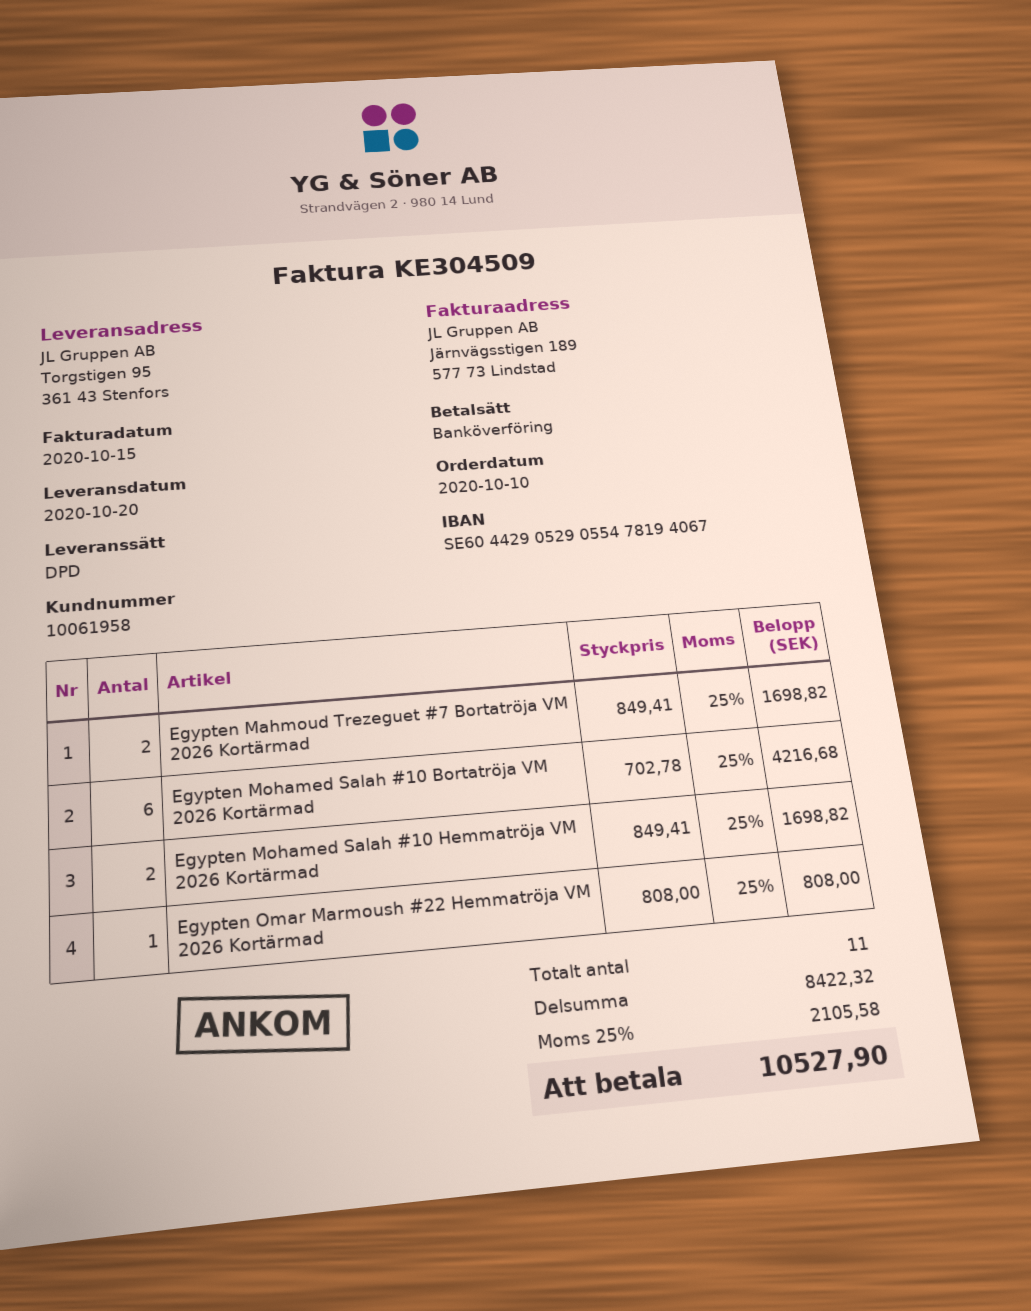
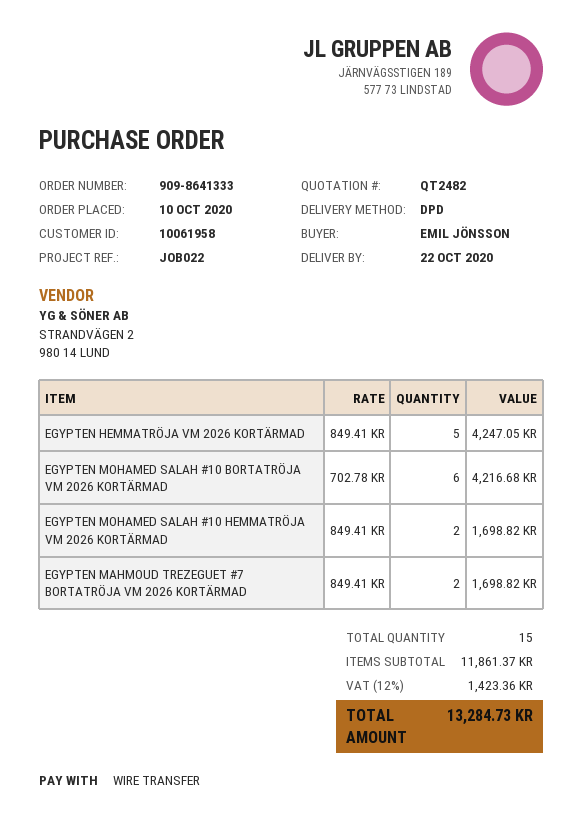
delivery date: 2020-10-20 -> 2020-10-22
Egypten Omar Marmoush #22 Hemmatröja VM 2026 Kortärmad: 1 x 808.00 = 808.00 -> none
EGYPTEN HEMMATRÖJA VM 2026 KORTÄRMAD: none -> 5 x 849.41 = 4247.05
total quantity: 11 -> 15
subtotal: 8422.32 -> 11861.37
tax: 25% = 2105.58 -> 12% = 1423.36
total: 10527.90 -> 13284.73

